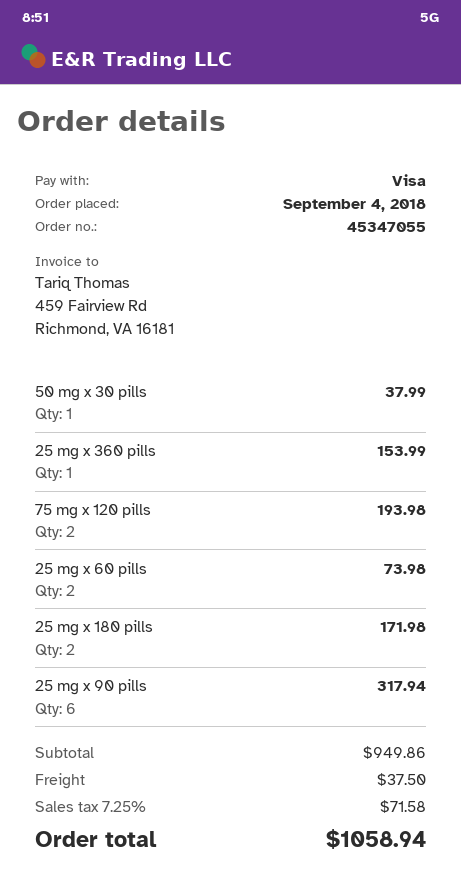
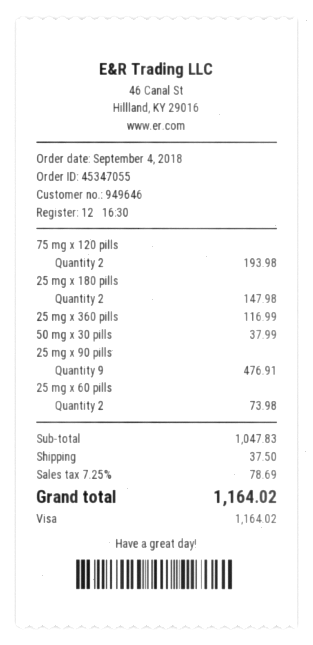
25 mg x 360 pills: 1 for 153.99 -> 1 for 116.99
25 mg x 180 pills: 2 for 171.98 -> 2 for 147.98
25 mg x 90 pills: 6 for 317.94 -> 9 for 476.91
subtotal: 949.86 -> 1047.83
tax: 7.25% = 71.58 -> 7.25% = 78.69
total: 1058.94 -> 1164.02

